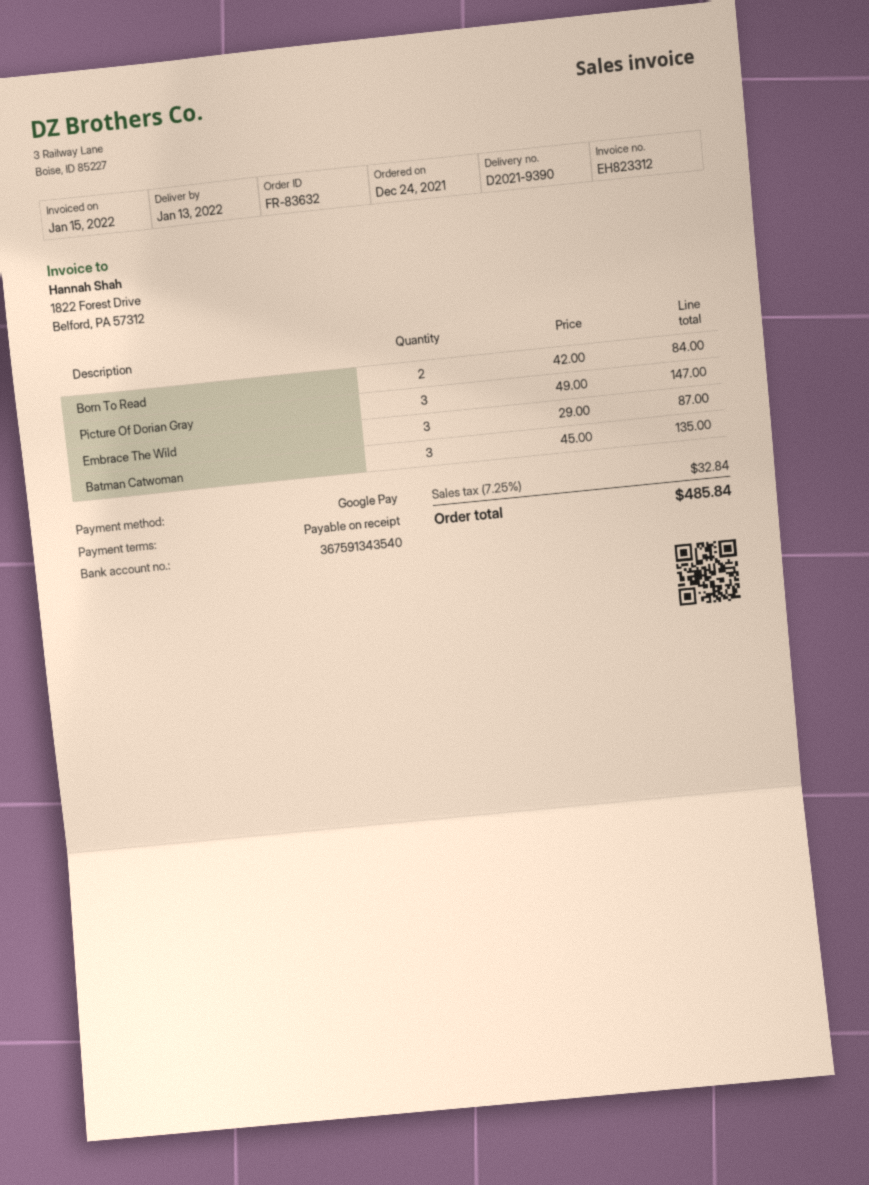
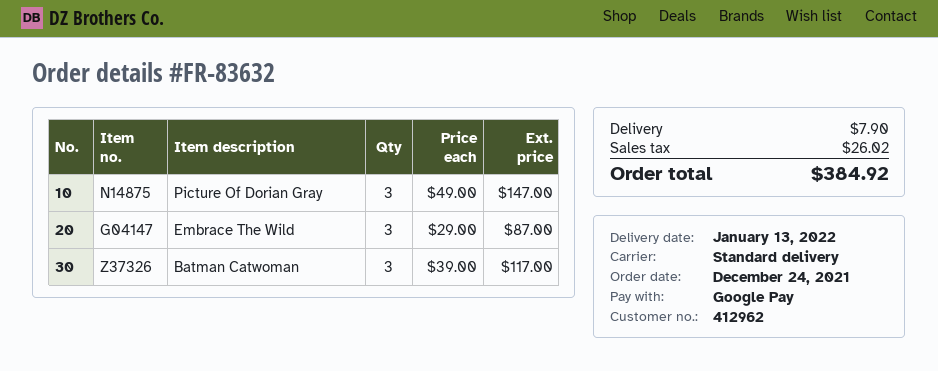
Born To Read: 2 x 42.00 = 84.00 -> none
Batman Catwoman: 3 x 45.00 = 135.00 -> 3 x 39.00 = 117.00
shipping: none -> 7.90
tax: 32.84 -> 26.02
total: 485.84 -> 384.92

